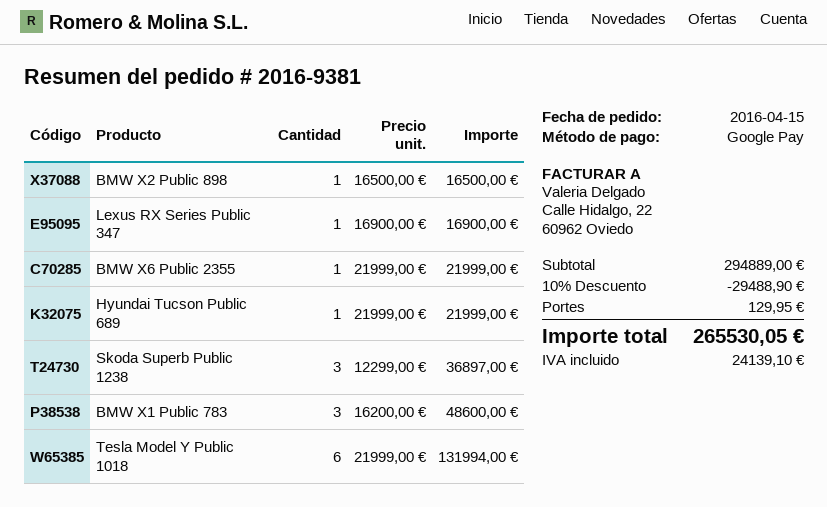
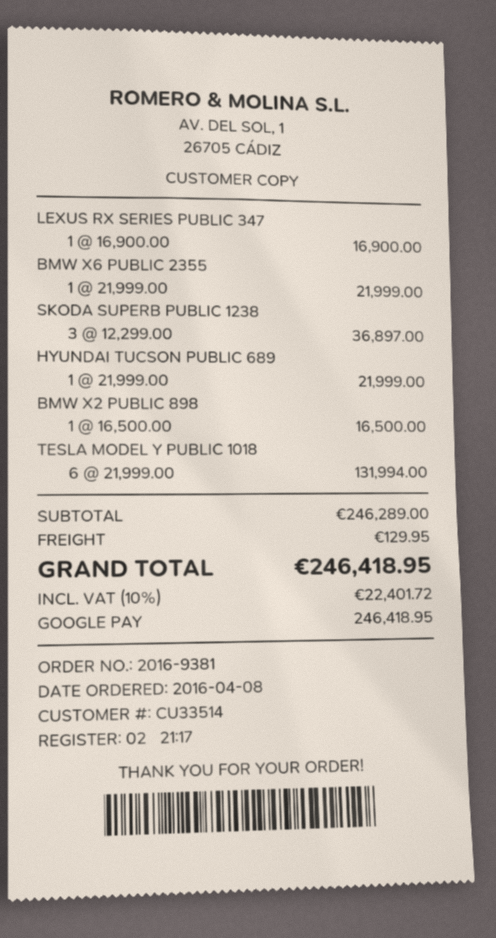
order date: 2016-04-15 -> 2016-04-08
BMW X1 Public 783: 3 x 16200.00 = 48600.00 -> none
subtotal: 294889.00 -> 246289.00
discount: 10% = 29488.90 -> none
tax: 24139.10 -> 22401.72
total: 265530.05 -> 246418.95

